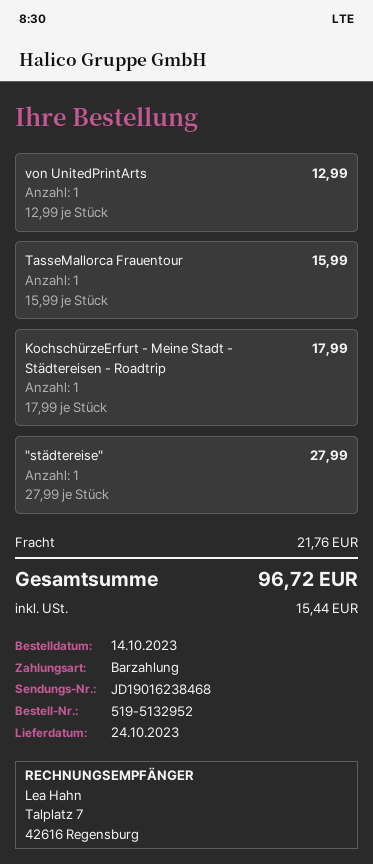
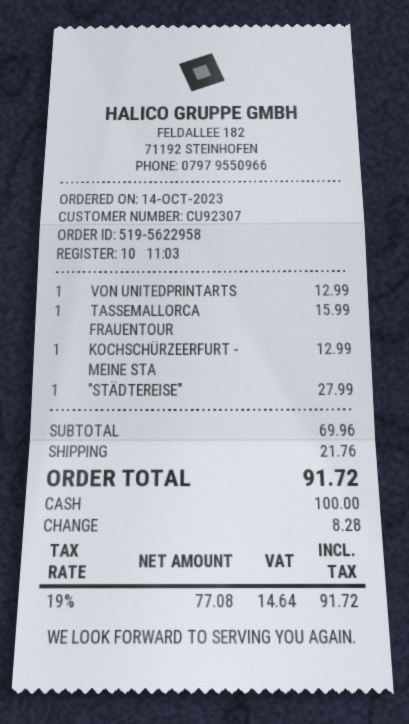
order number: 519-5132952 -> 519-5622958
KochschürzeErfurt - Meine Stadt - Städtereisen - Roadtrip: 1 x 17.99 = 17.99 -> 1 x 12.99 = 12.99
tax: 15.44 -> 14.64
total: 96.72 -> 91.72

